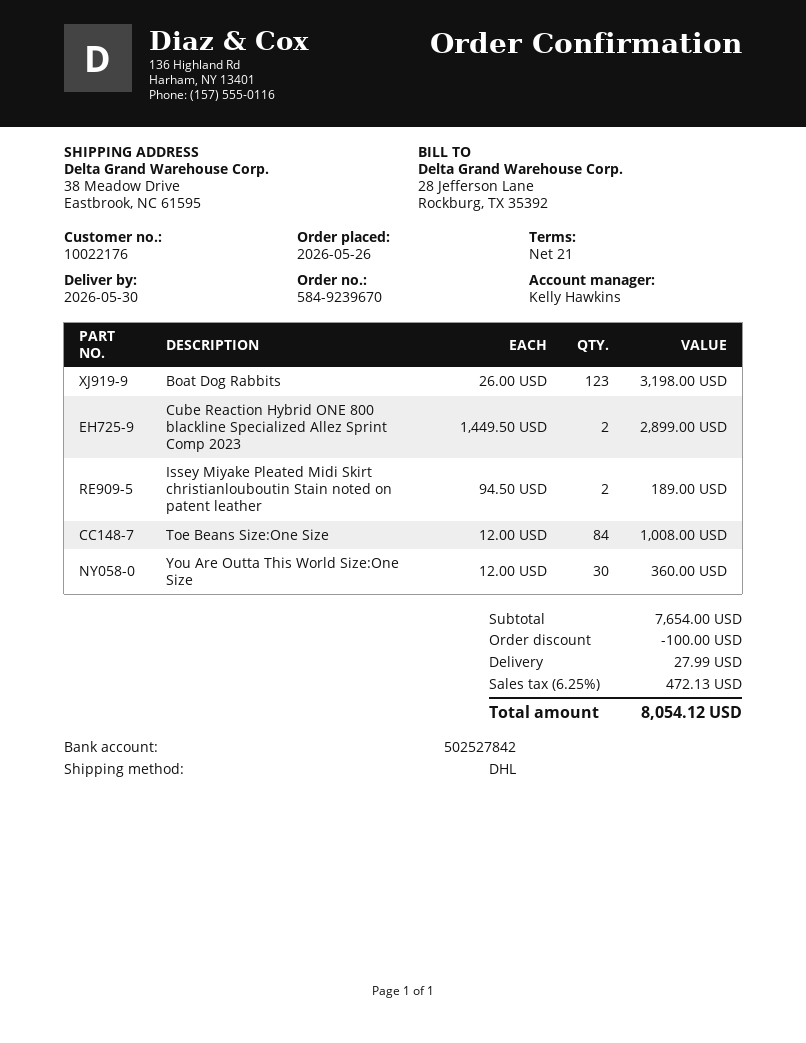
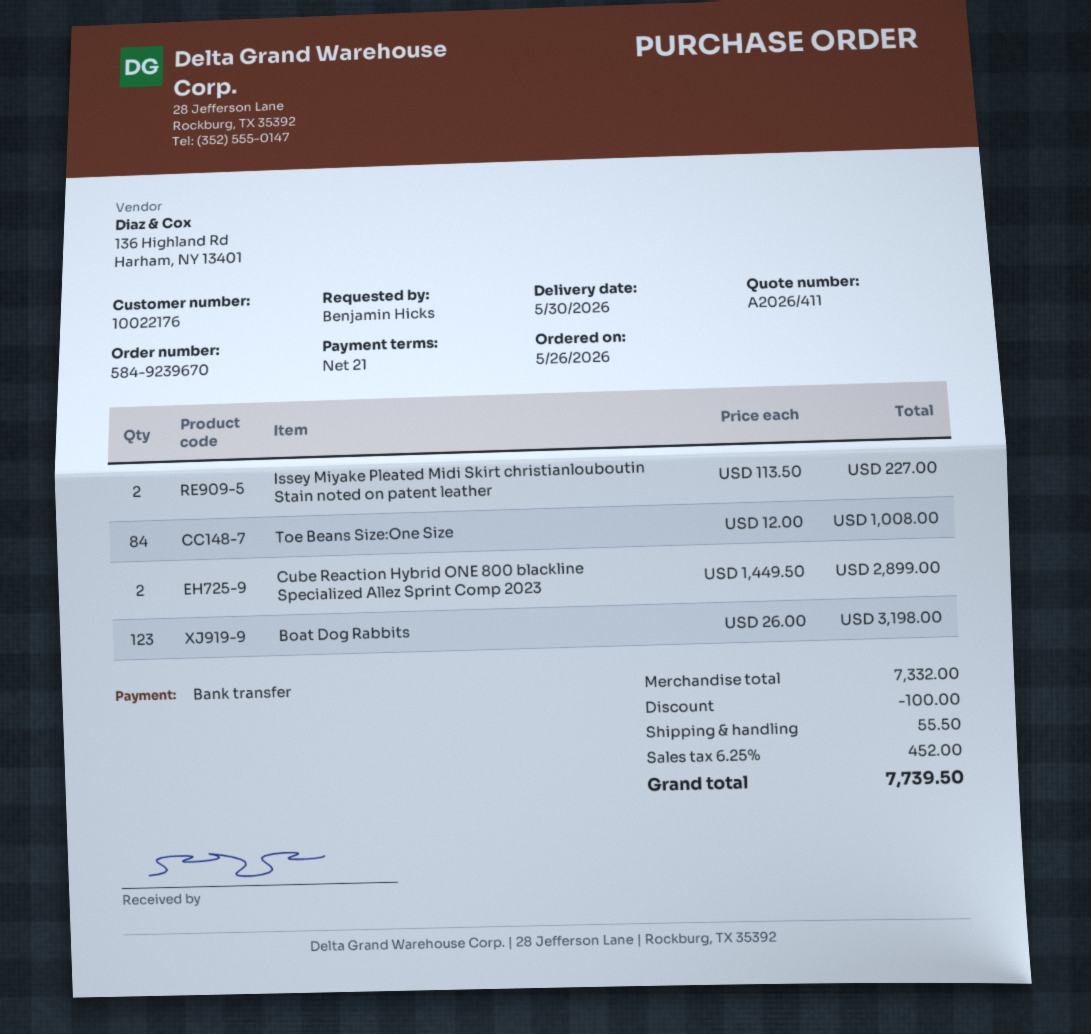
Issey Miyake Pleated Midi Skirt christianlouboutin Stain noted on patent leather: 2 x 94.50 = 189.00 -> 2 x 113.50 = 227.00
You Are Outta This World Size:One Size: 30 x 12.00 = 360.00 -> none
subtotal: 7654.00 -> 7332.00
shipping: 27.99 -> 55.50
tax: 6.25% = 472.13 -> 6.25% = 452.00
total: 8054.12 -> 7739.50

